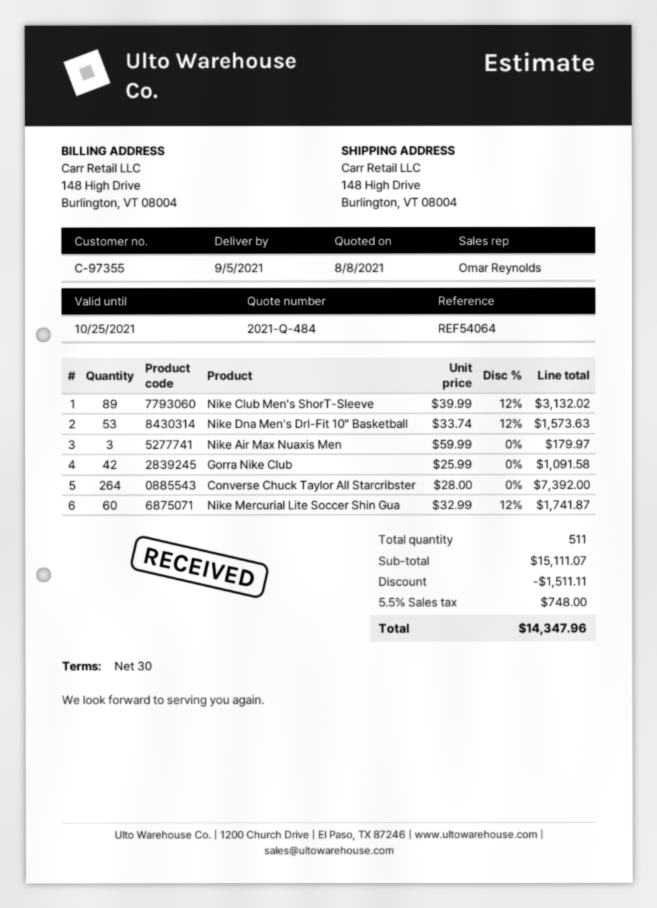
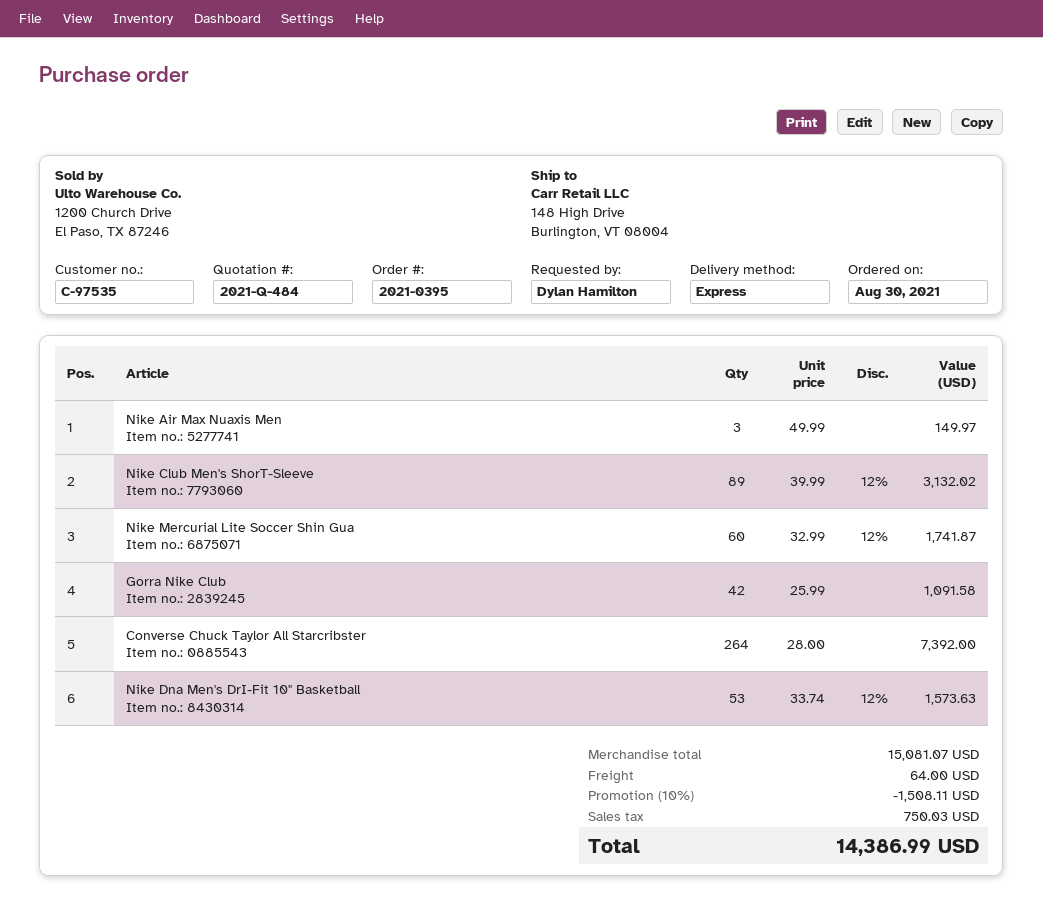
customer number: C-97355 -> C-97535
Nike Air Max Nuaxis Men: 3 x 59.99 = 179.97 -> 3 x 49.99 = 149.97
subtotal: 15111.07 -> 15081.07
discount: 1511.11 -> 1508.11
shipping: none -> 64.00
tax: 748.00 -> 750.03
total: 14347.96 -> 14386.99

